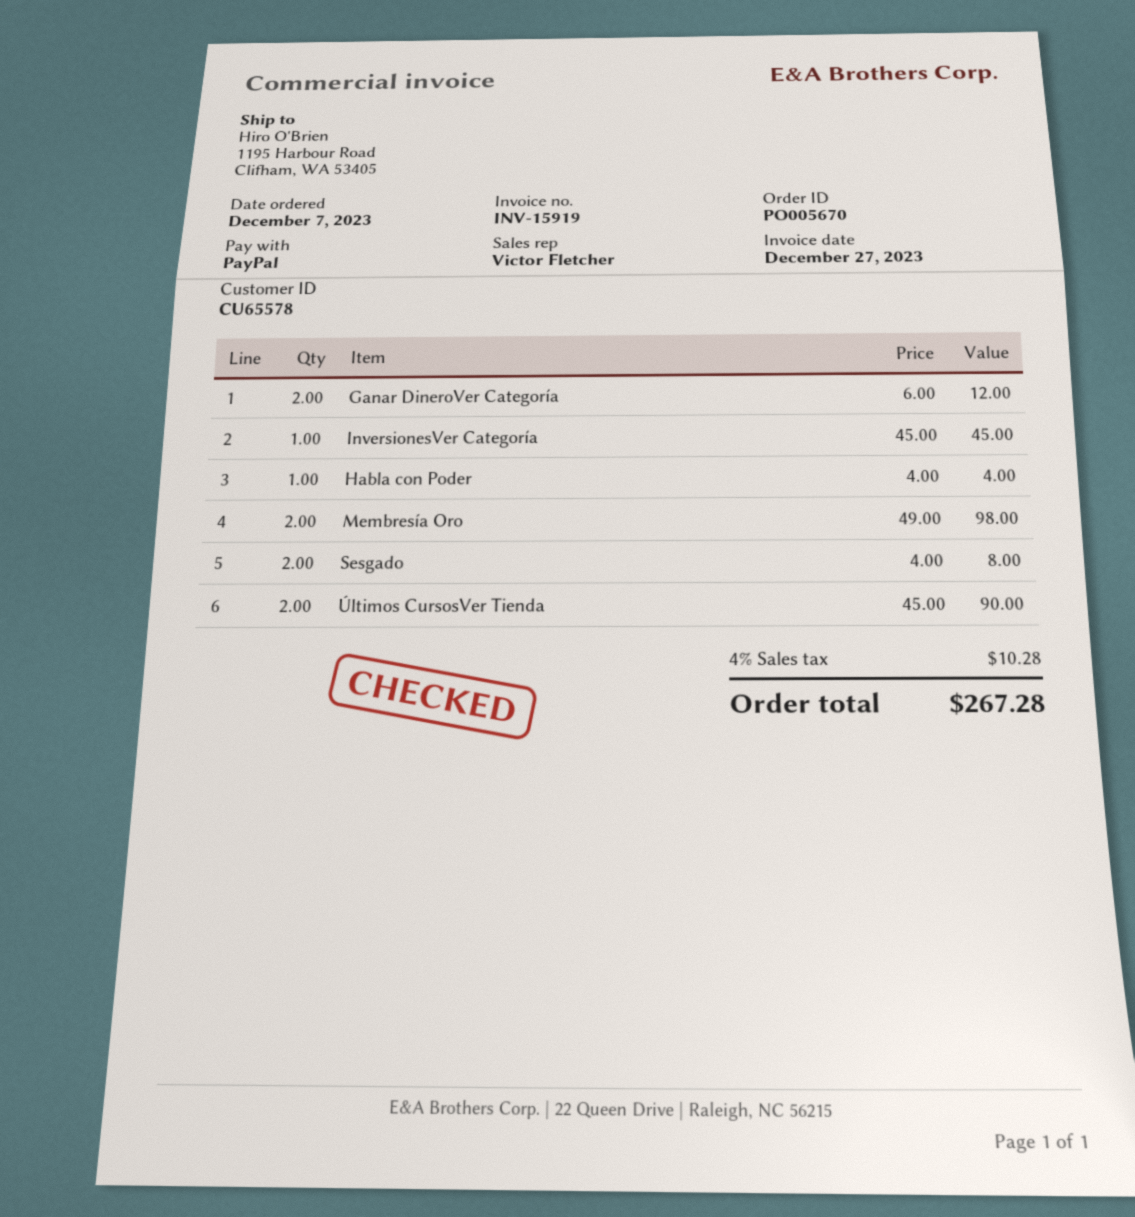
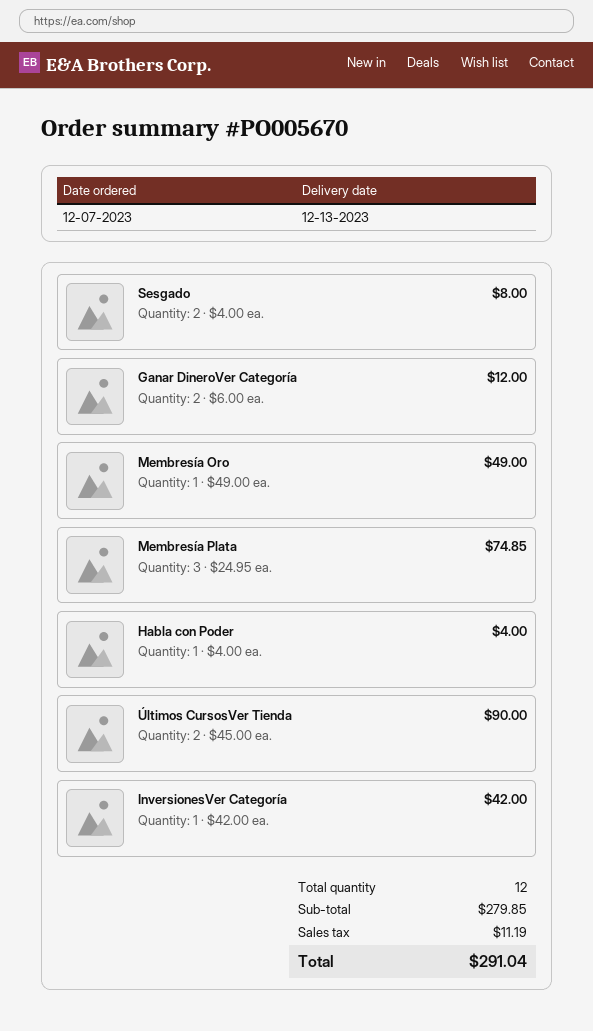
InversionesVer Categoría: 1 x 45.00 = 45.00 -> 1 x 42.00 = 42.00
Membresía Oro: 2 x 49.00 = 98.00 -> 1 x 49.00 = 49.00
Membresía Plata: none -> 3 x 24.95 = 74.85
tax: 10.28 -> 11.19
total: 267.28 -> 291.04

